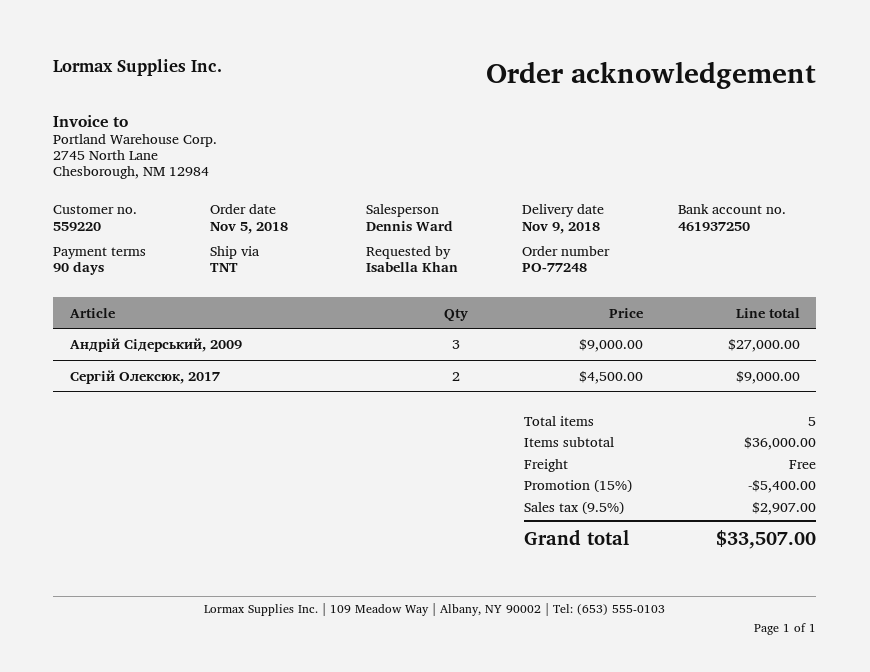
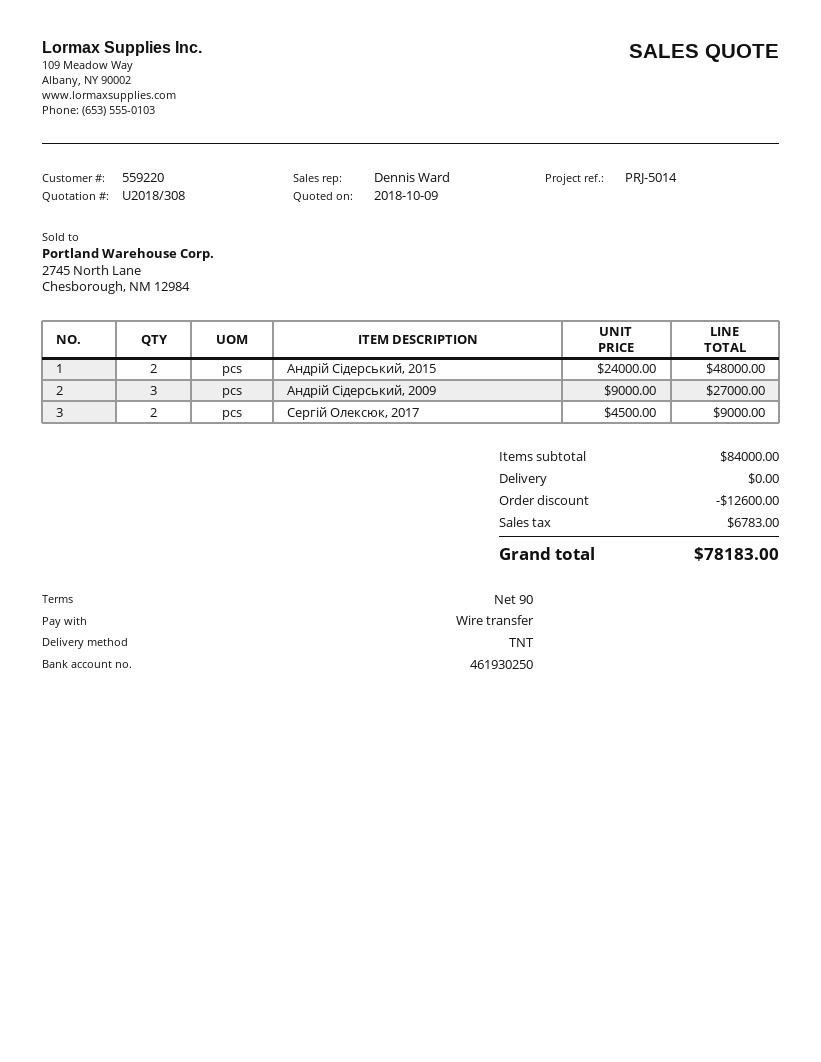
bank account: 461937250 -> 461930250
Андрій Сідерський, 2015: none -> 2 x 24000.00 = 48000.00
subtotal: 36000.00 -> 84000.00
discount: 5400.00 -> 12600.00
tax: 2907.00 -> 6783.00
total: 33507.00 -> 78183.00

